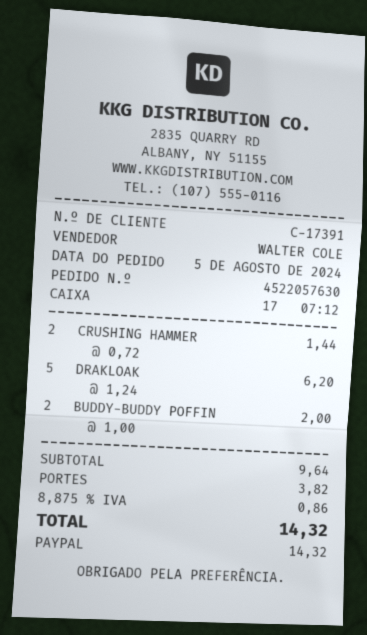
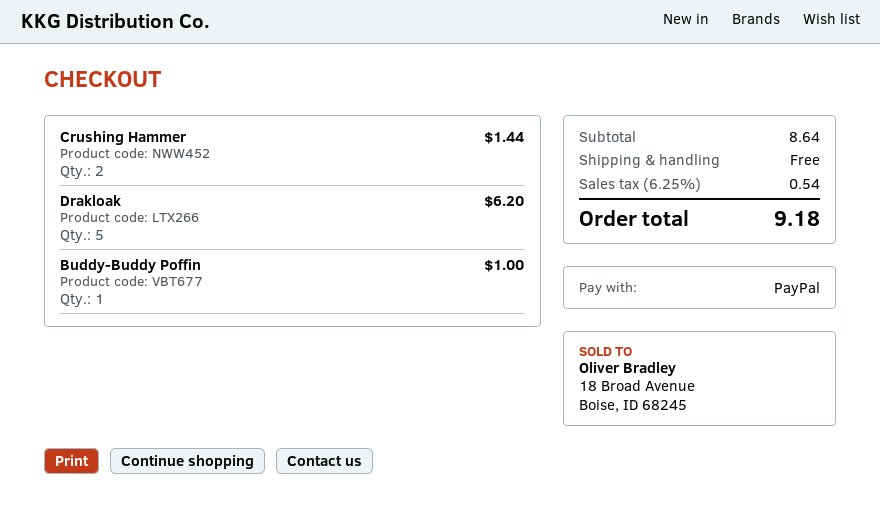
BUDDY-BUDDY POFFIN: 2 for 2.00 -> 1 for 1.00
subtotal: 9.64 -> 8.64
shipping: 3.82 -> 0.00
tax: 8.875% = 0.86 -> 6.25% = 0.54
total: 14.32 -> 9.18

